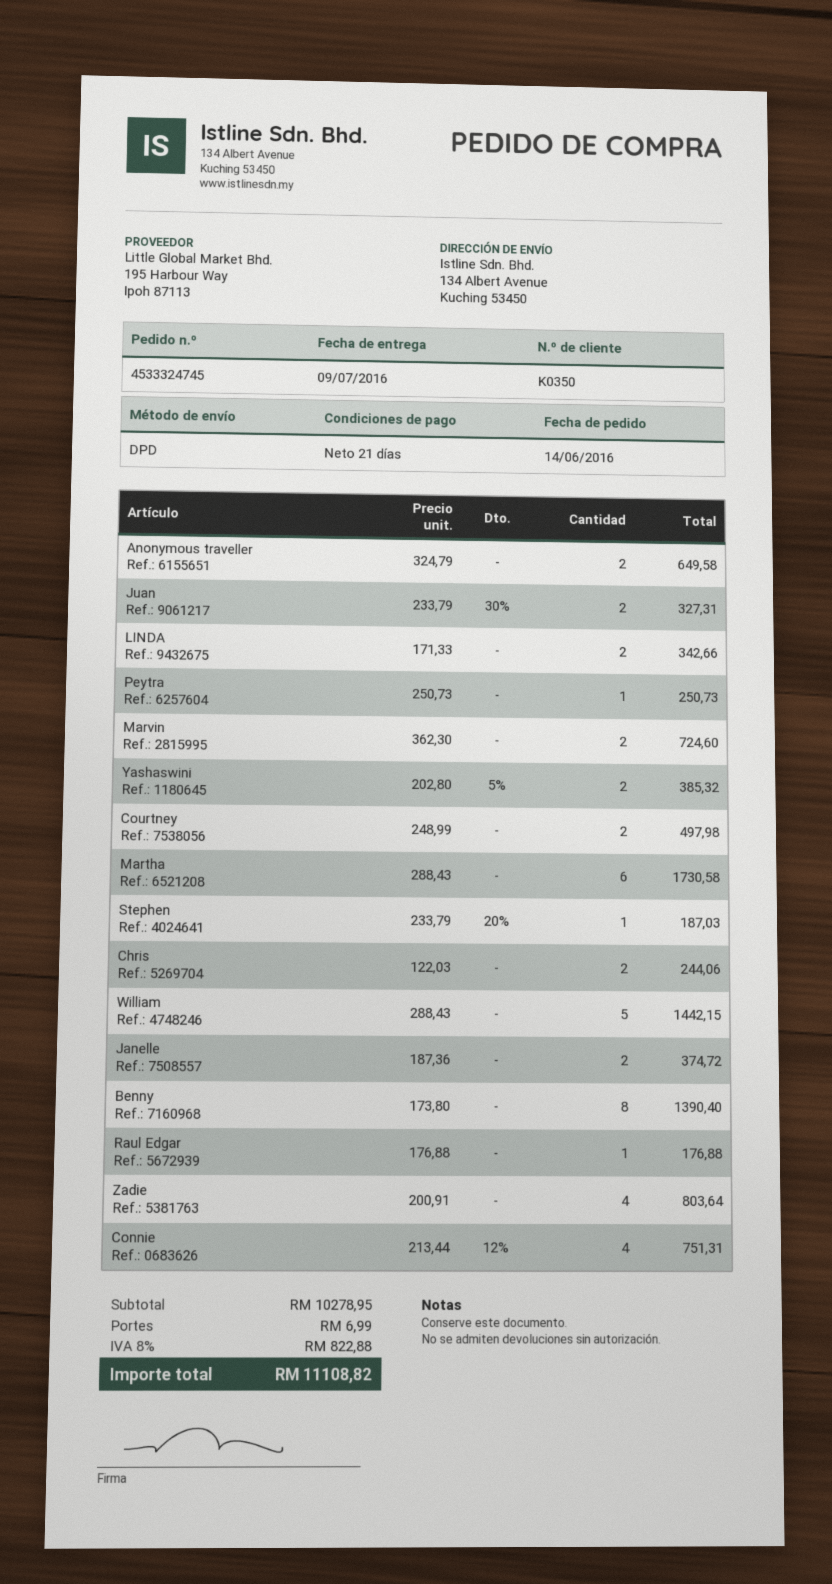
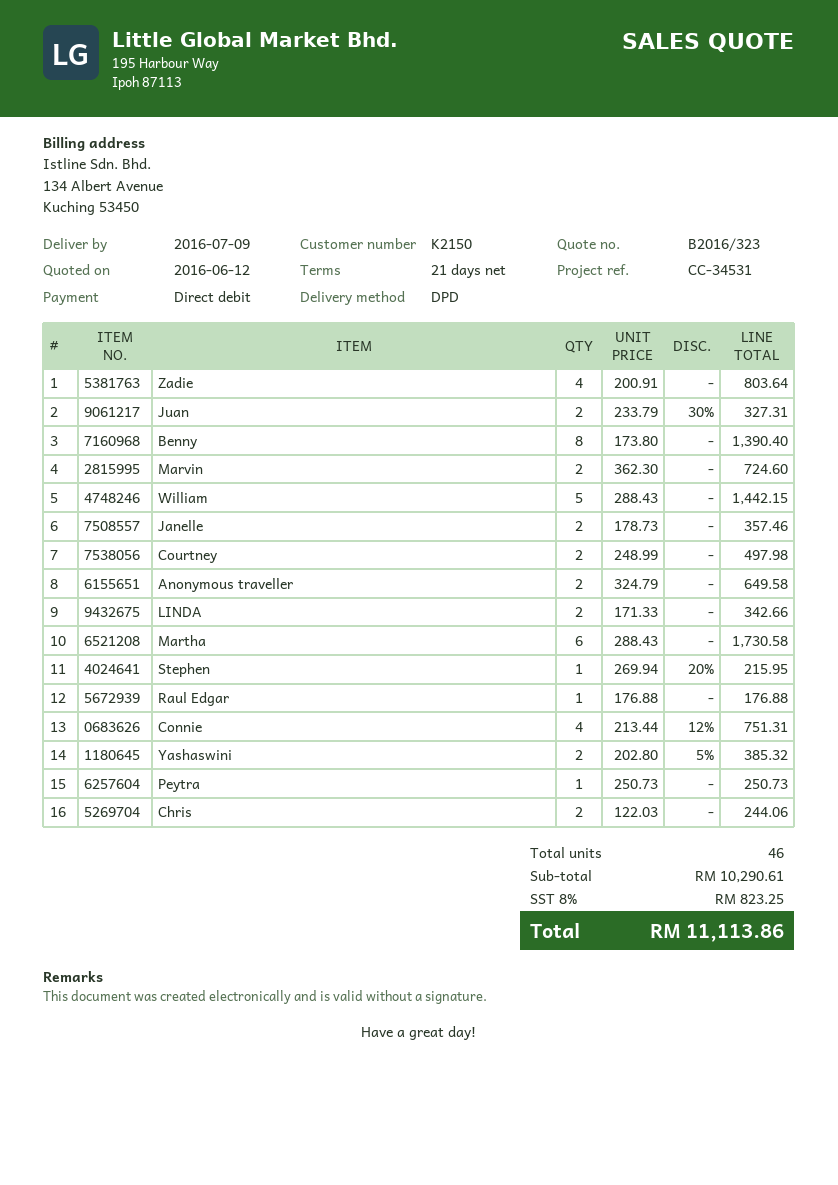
customer number: K0350 -> K2150
Stephen: 1 x 233.79 - 20% = 187.03 -> 1 x 269.94 - 20% = 215.95
Janelle: 2 x 187.36 = 374.72 -> 2 x 178.73 = 357.46
subtotal: 10278.95 -> 10290.61
shipping: 6.99 -> none
tax: 8% = 822.88 -> 8% = 823.25
total: 11108.82 -> 11113.86

